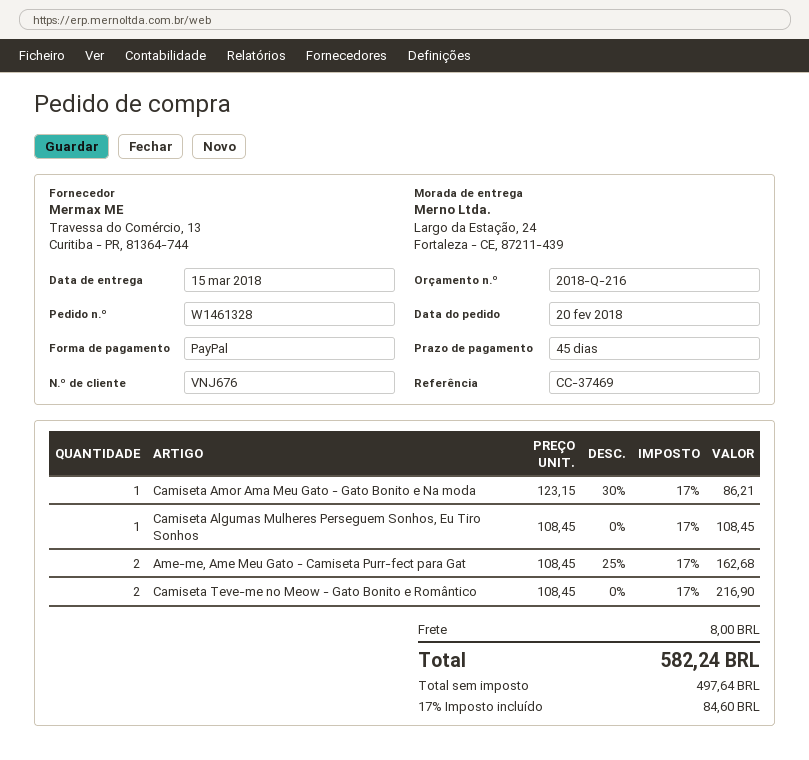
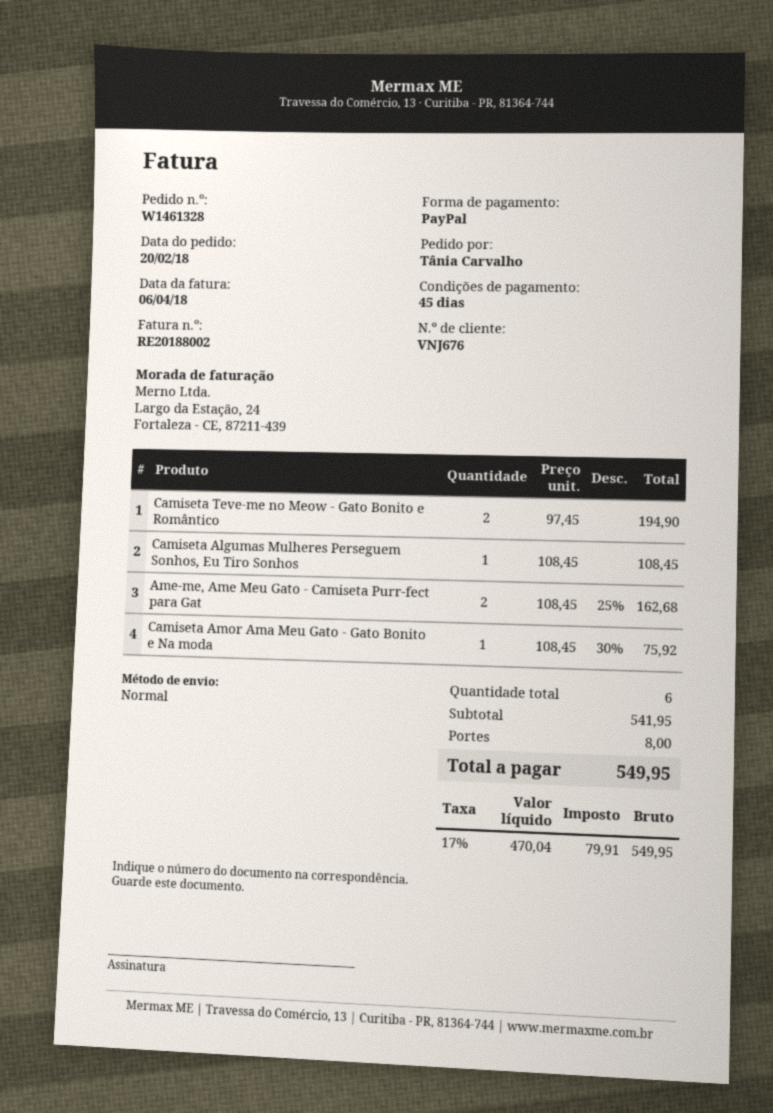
Camiseta Amor Ama Meu Gato - Gato Bonito e Na moda: 1 x 123.15 - 30% = 86.21 -> 1 x 108.45 - 30% = 75.92
Camiseta Teve-me no Meow - Gato Bonito e Romântico: 2 x 108.45 = 216.90 -> 2 x 97.45 = 194.90
net: 497.64 -> 470.04
tax: 17% = 84.60 -> 17% = 79.91
total: 582.24 -> 549.95

